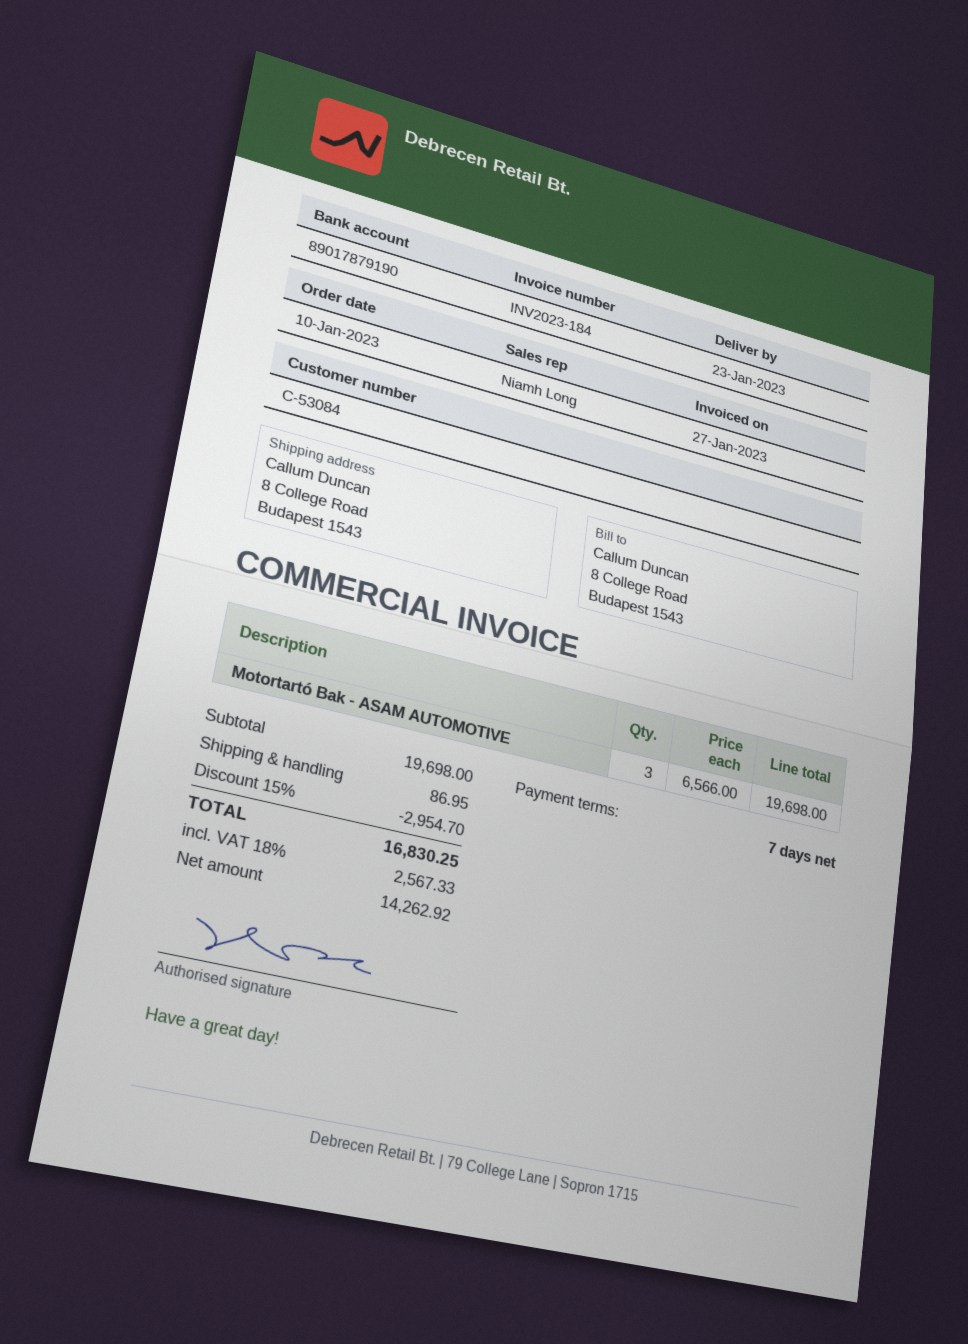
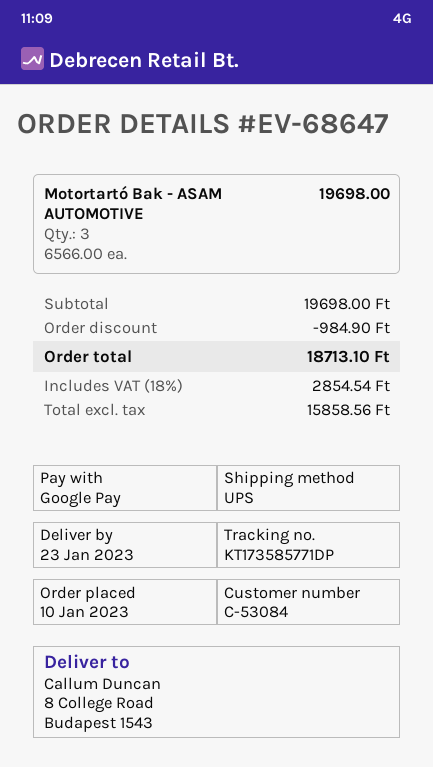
discount: 2954.70 -> 984.90
shipping: 86.95 -> none
net: 14262.92 -> 15858.56
tax: 18% = 2567.33 -> 18% = 2854.54
total: 16830.25 -> 18713.10

